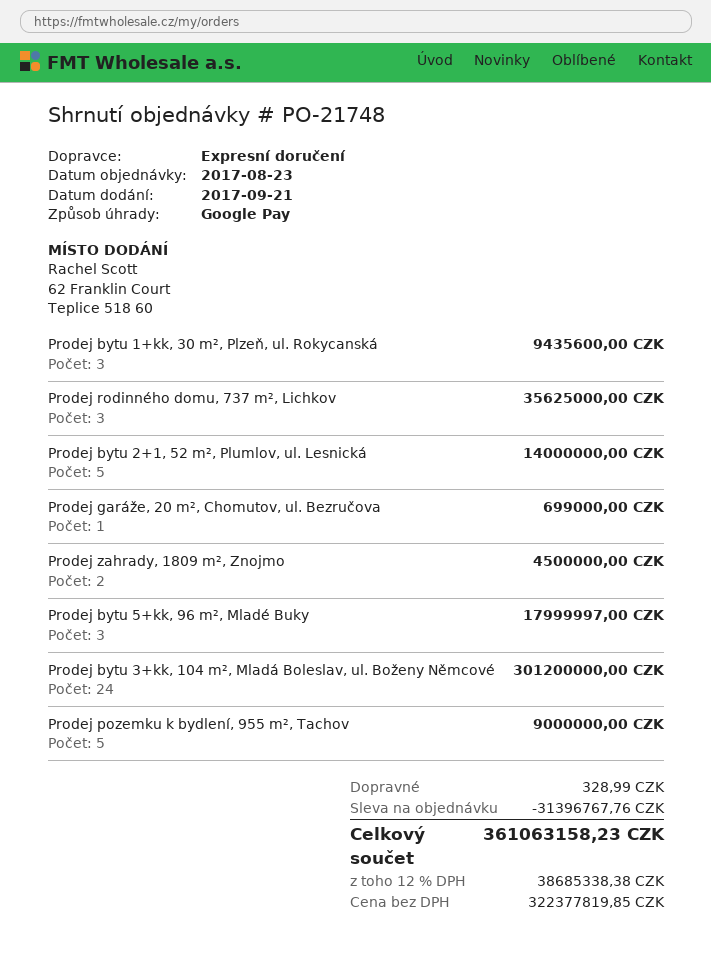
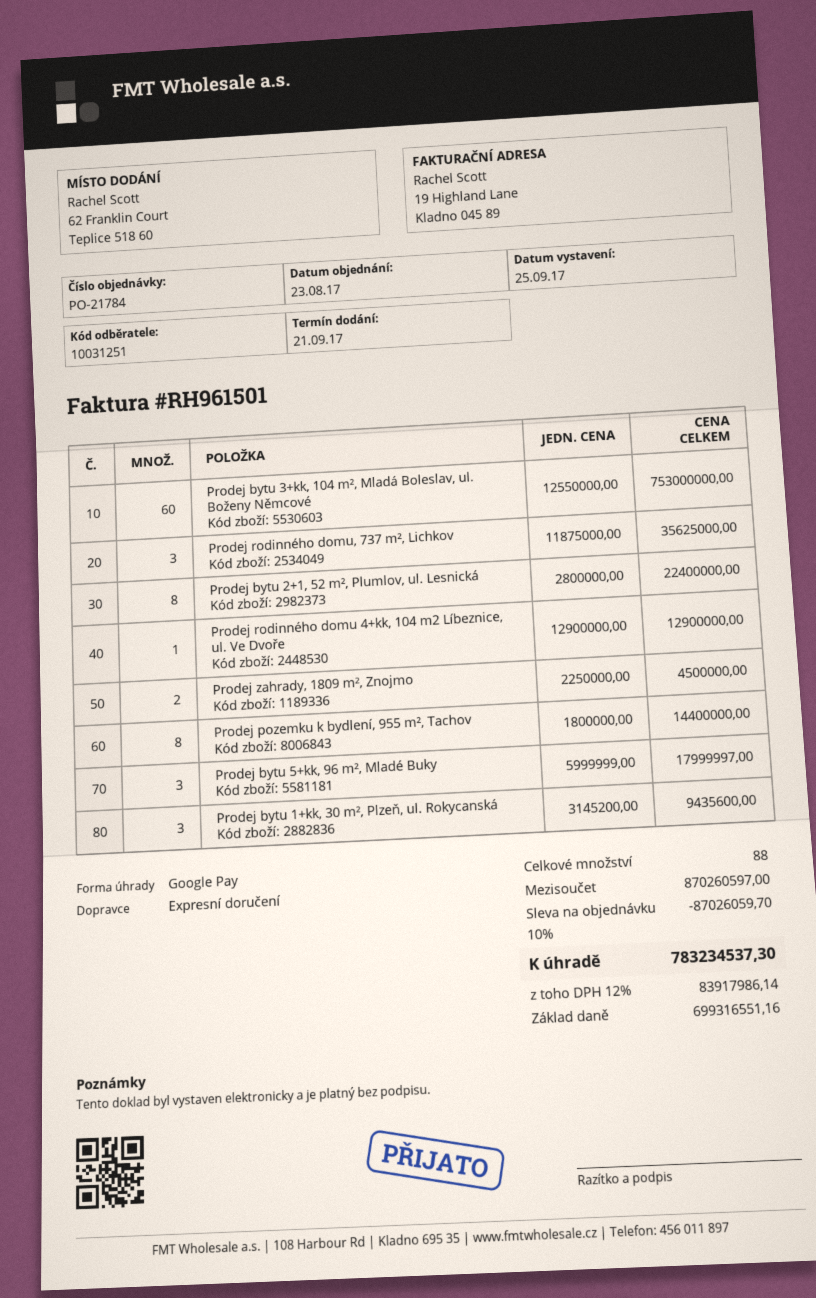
order number: PO-21748 -> PO-21784
Prodej bytu 2+1, 52 m², Plumlov, ul. Lesnická: 5 for 14000000.00 -> 8 for 22400000.00
Prodej garáže, 20 m², Chomutov, ul. Bezručova: 1 for 699000.00 -> none
Prodej bytu 3+kk, 104 m², Mladá Boleslav, ul. Boženy Němcové: 24 for 301200000.00 -> 60 for 753000000.00
Prodej pozemku k bydlení, 955 m², Tachov: 5 for 9000000.00 -> 8 for 14400000.00
Prodej rodinného domu 4+kk, 104 m2 Líbeznice, ul. Ve Dvoře: none -> 1 for 12900000.00
discount: 31396767.76 -> 87026059.70
shipping: 328.99 -> none
net: 322377819.85 -> 699316551.16
tax: 12% = 38685338.38 -> 12% = 83917986.14
total: 361063158.23 -> 783234537.30

